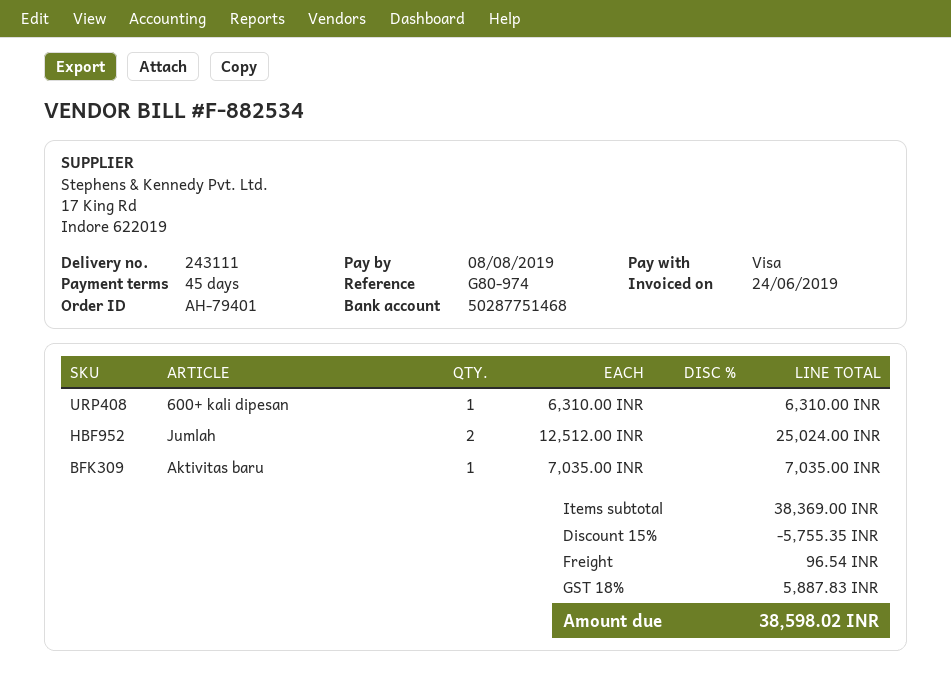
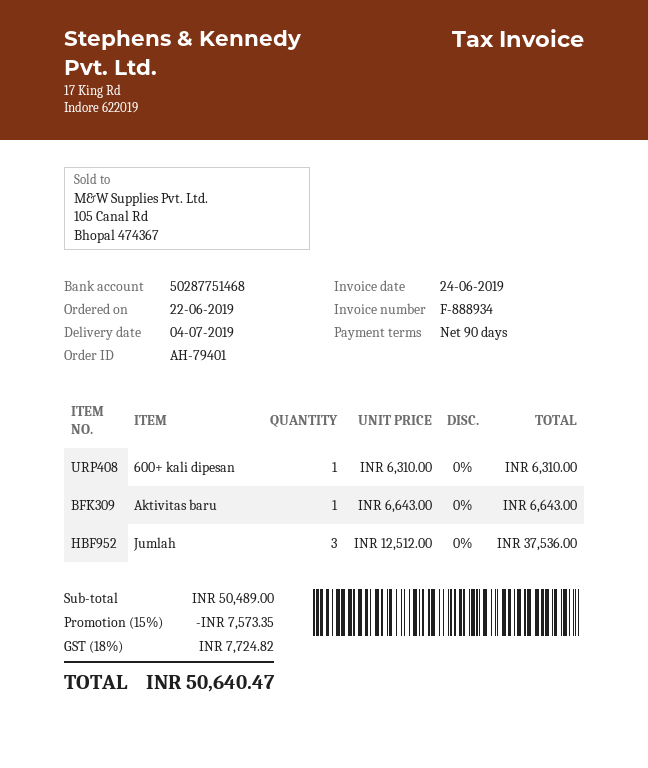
invoice number: F-882534 -> F-888934
payment terms: 45 days -> 90 days
Jumlah: 2 x 12512.00 = 25024.00 -> 3 x 12512.00 = 37536.00
Aktivitas baru: 1 x 7035.00 = 7035.00 -> 1 x 6643.00 = 6643.00
subtotal: 38369.00 -> 50489.00
discount: 15% = 5755.35 -> 15% = 7573.35
shipping: 96.54 -> none
tax: 18% = 5887.83 -> 18% = 7724.82
total: 38598.02 -> 50640.47

